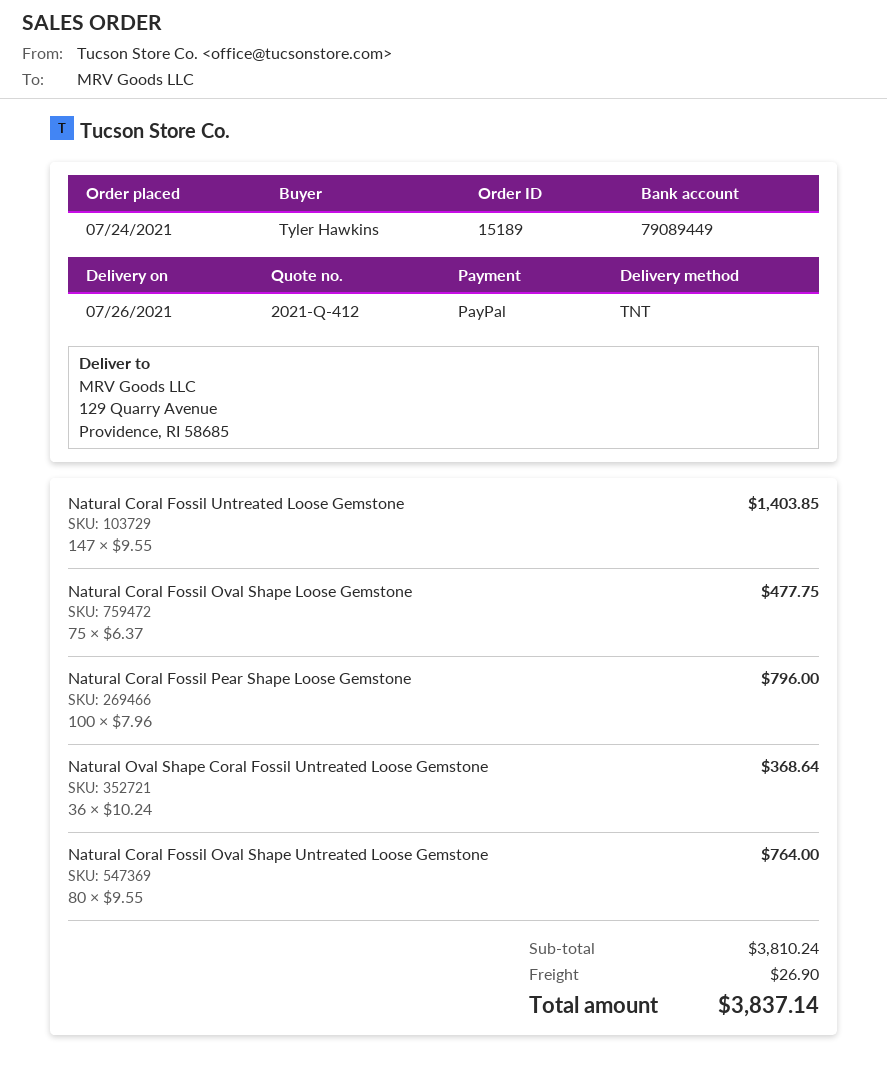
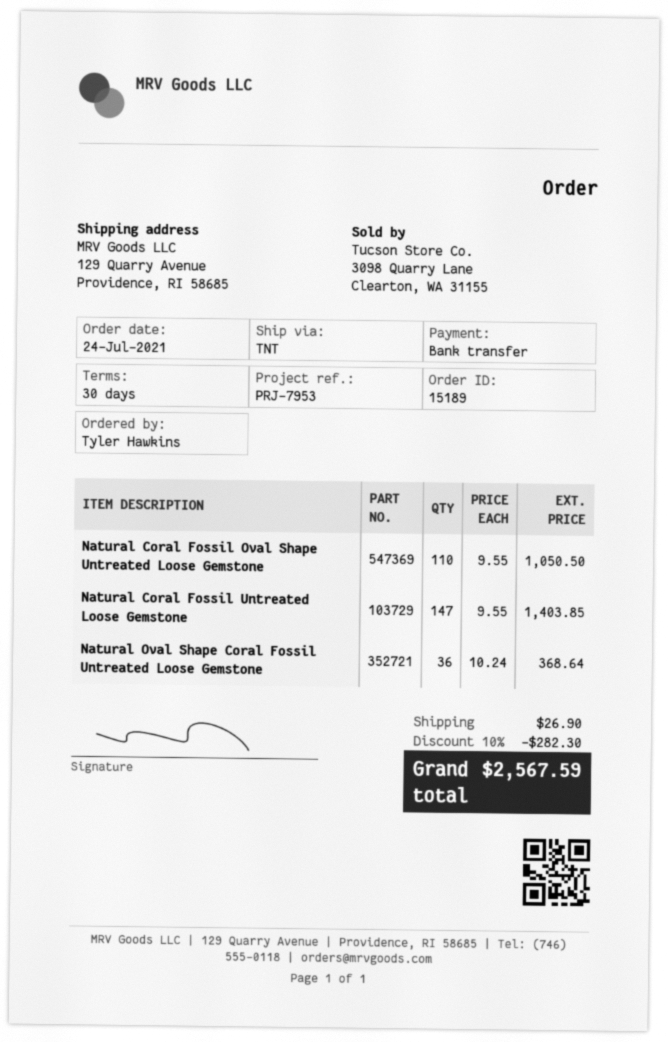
payment method: PayPal -> bank transfer
Natural Coral Fossil Oval Shape Loose Gemstone: 75 x 6.37 = 477.75 -> none
Natural Coral Fossil Pear Shape Loose Gemstone: 100 x 7.96 = 796.00 -> none
Natural Coral Fossil Oval Shape Untreated Loose Gemstone: 80 x 9.55 = 764.00 -> 110 x 9.55 = 1050.50
discount: none -> 10% = 282.30
total: 3837.14 -> 2567.59

